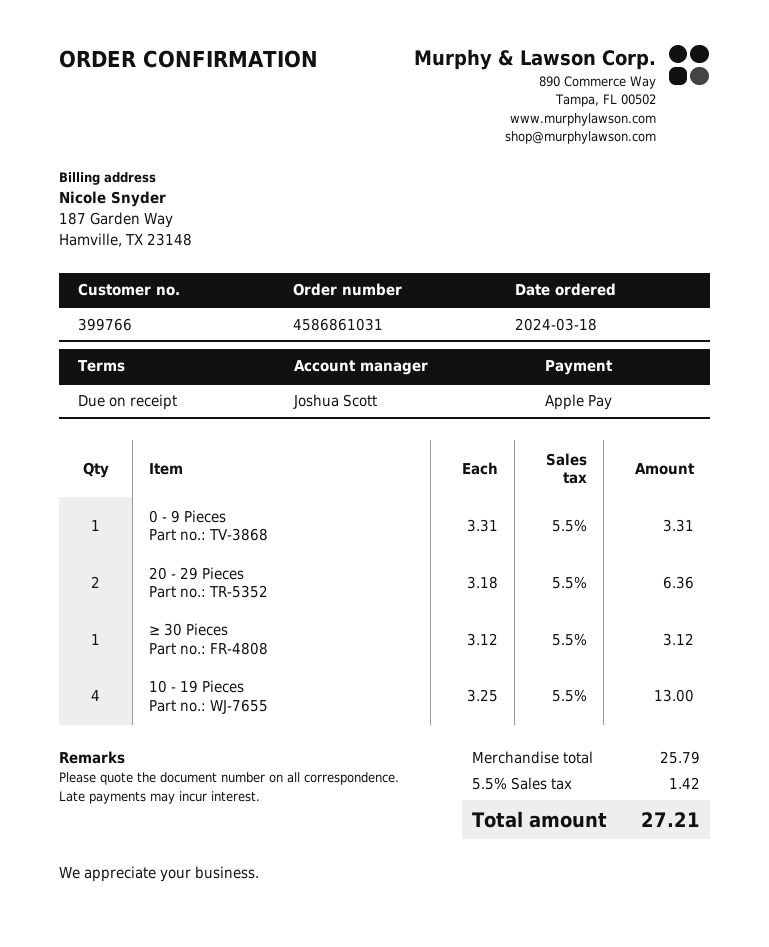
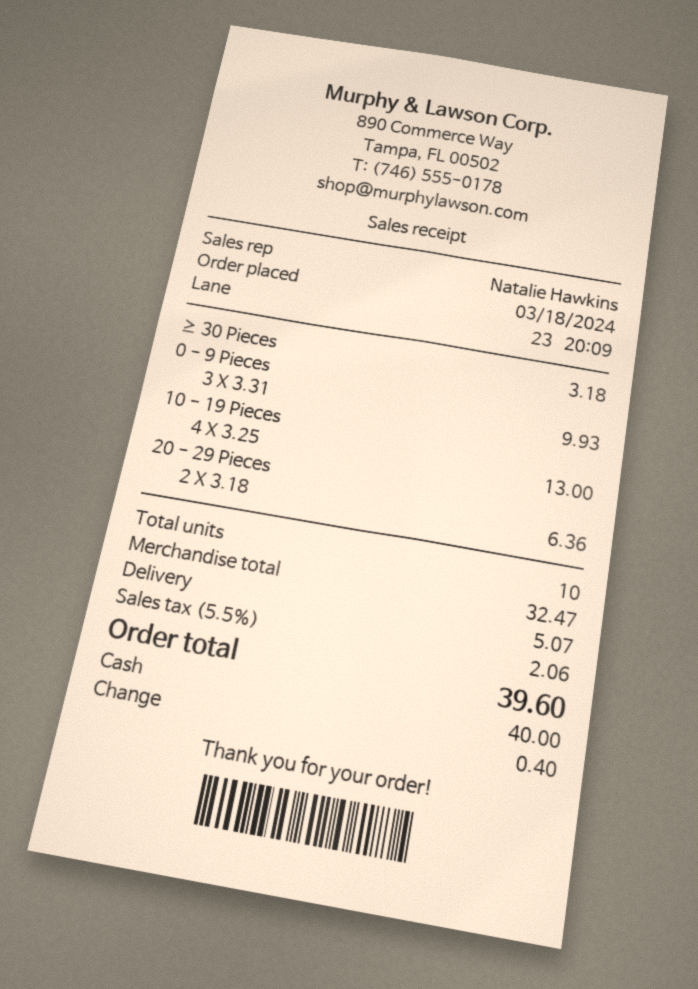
sales rep: Joshua Scott -> Natalie Hawkins
payment method: Apple Pay -> cash
0 - 9 Pieces: 1 x 3.31 = 3.31 -> 3 x 3.31 = 9.93
≥ 30 Pieces: 1 x 3.12 = 3.12 -> 1 x 3.18 = 3.18
subtotal: 25.79 -> 32.47
shipping: none -> 5.07
tax: 5.5% = 1.42 -> 5.5% = 2.06
total: 27.21 -> 39.60

